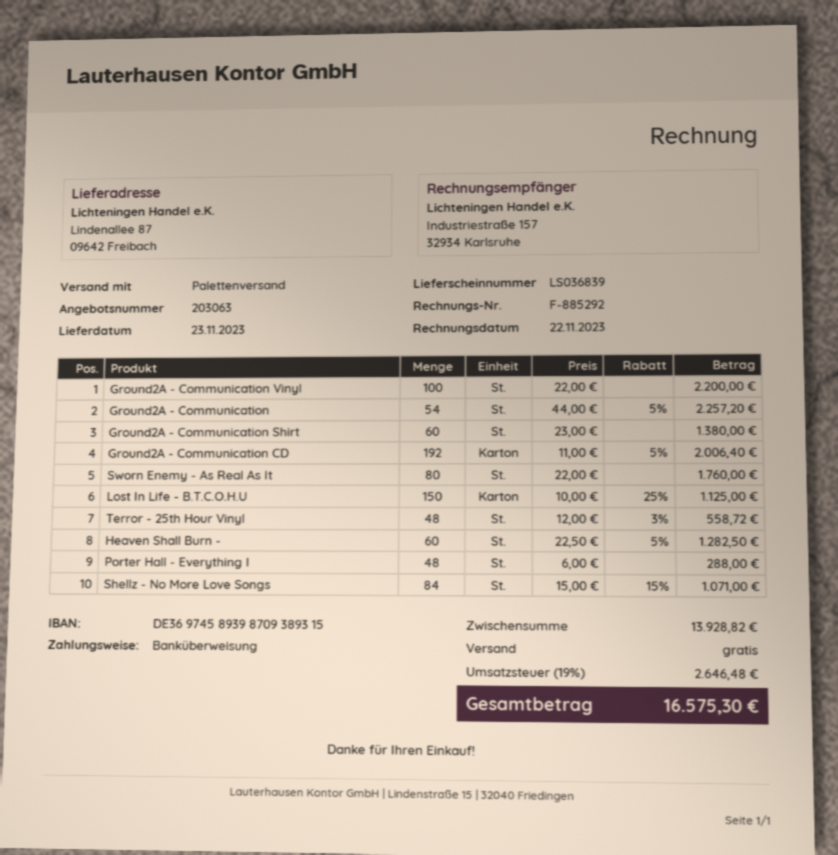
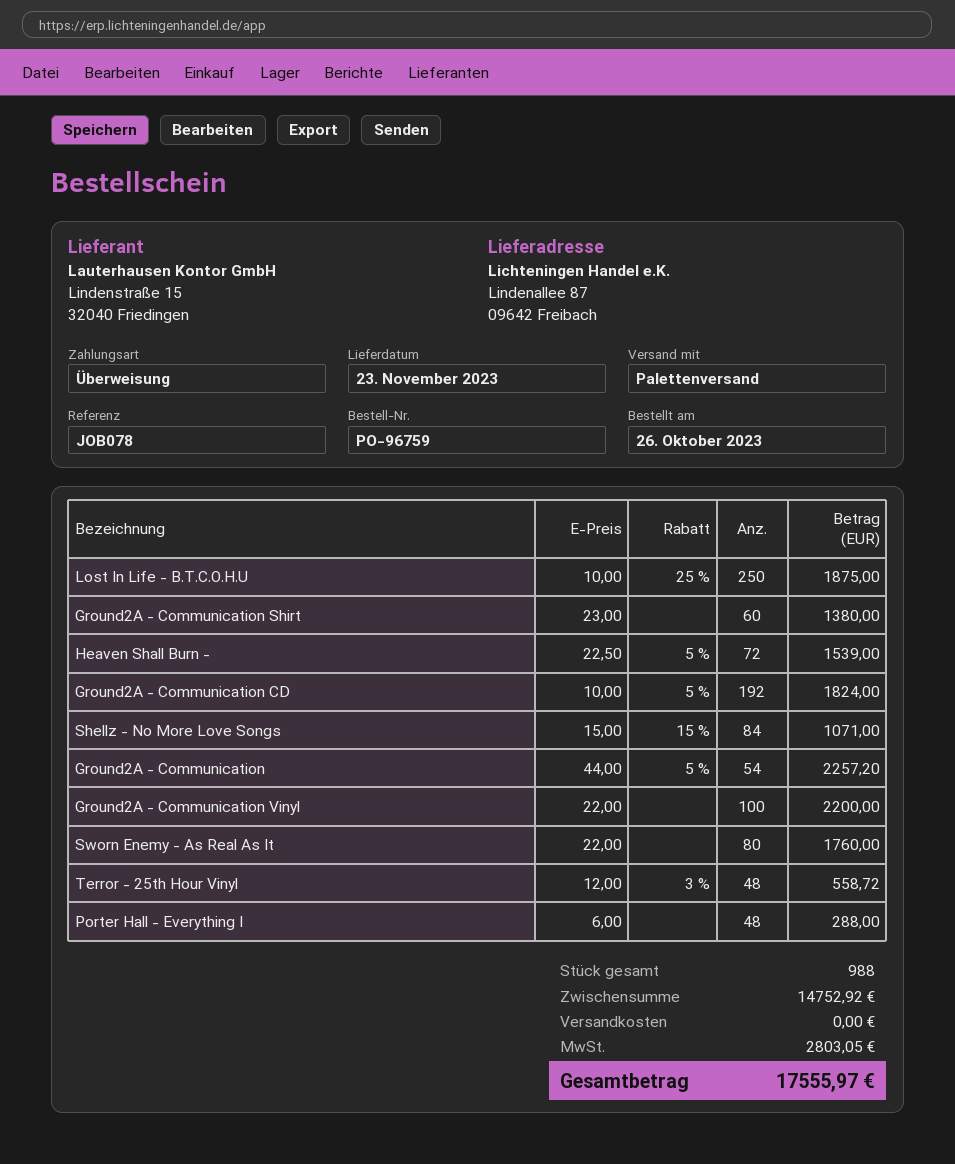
Ground2A - Communication CD: 192 x 11.00 - 5% = 2006.40 -> 192 x 10.00 - 5% = 1824.00
Lost In Life - B.T.C.O.H.U: 150 x 10.00 - 25% = 1125.00 -> 250 x 10.00 - 25% = 1875.00
Heaven Shall Burn -: 60 x 22.50 - 5% = 1282.50 -> 72 x 22.50 - 5% = 1539.00
subtotal: 13928.82 -> 14752.92
tax: 2646.48 -> 2803.05
total: 16575.30 -> 17555.97

